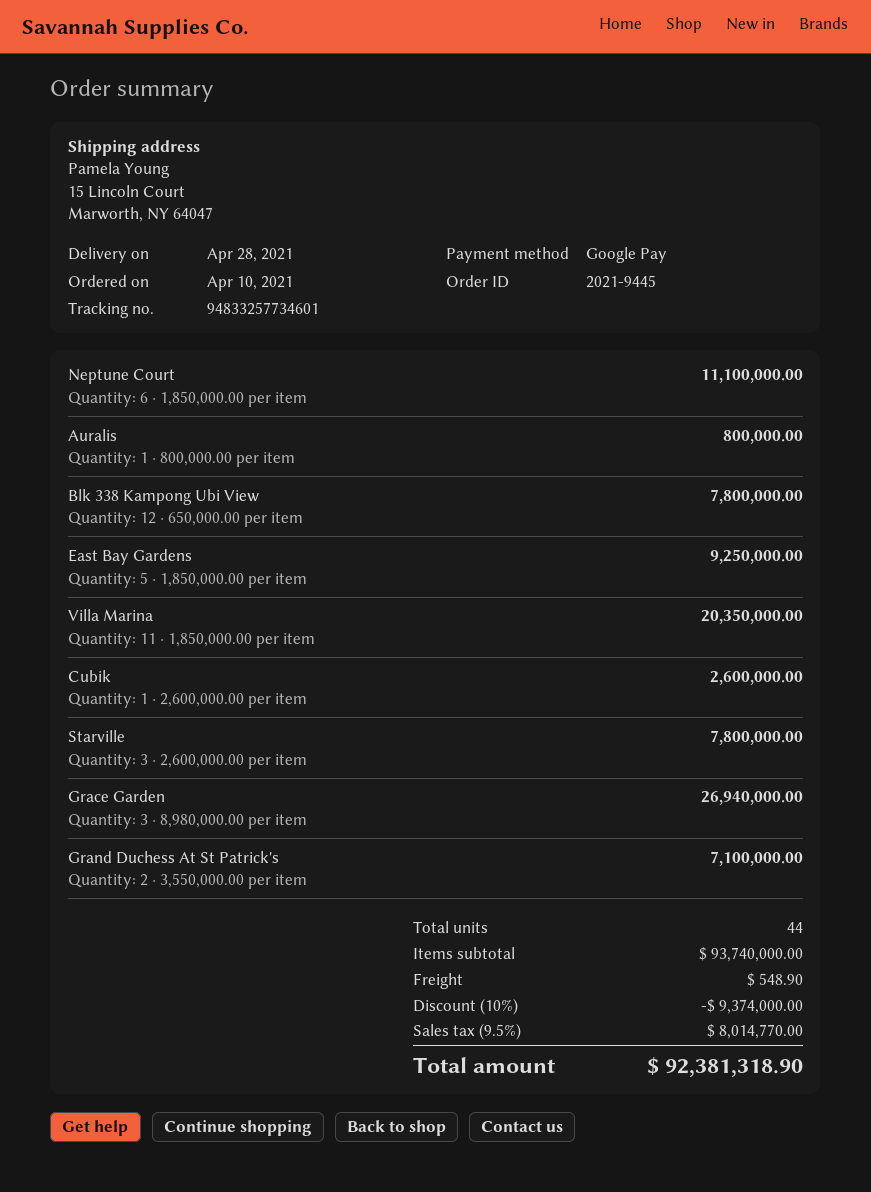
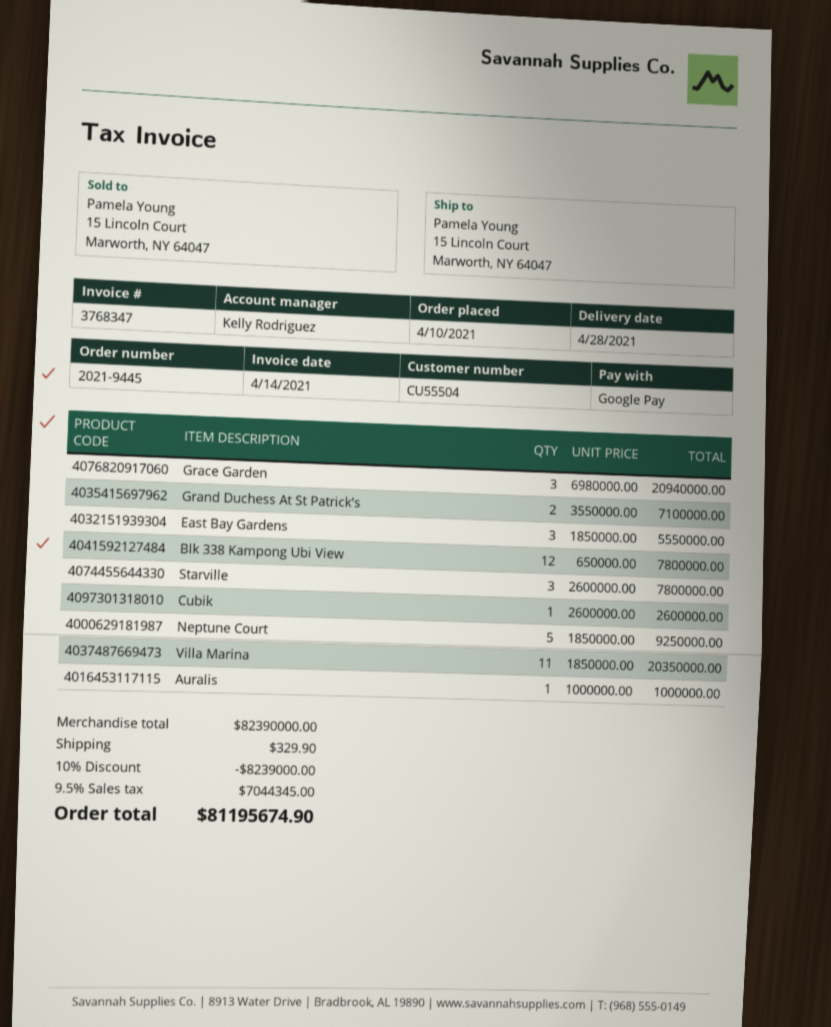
Neptune Court: 6 x 1850000.00 = 11100000.00 -> 5 x 1850000.00 = 9250000.00
Auralis: 1 x 800000.00 = 800000.00 -> 1 x 1000000.00 = 1000000.00
East Bay Gardens: 5 x 1850000.00 = 9250000.00 -> 3 x 1850000.00 = 5550000.00
Grace Garden: 3 x 8980000.00 = 26940000.00 -> 3 x 6980000.00 = 20940000.00
subtotal: 93740000.00 -> 82390000.00
discount: 10% = 9374000.00 -> 10% = 8239000.00
shipping: 548.90 -> 329.90
tax: 9.5% = 8014770.00 -> 9.5% = 7044345.00
total: 92381318.90 -> 81195674.90

